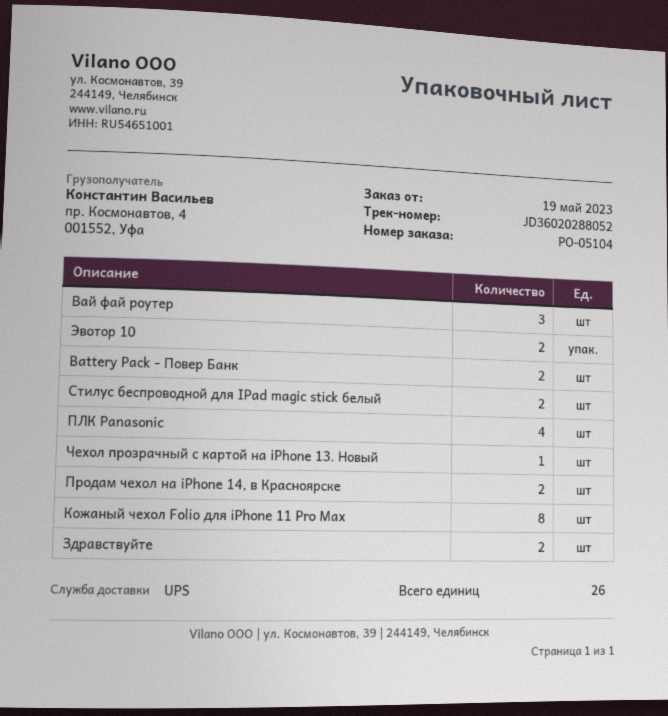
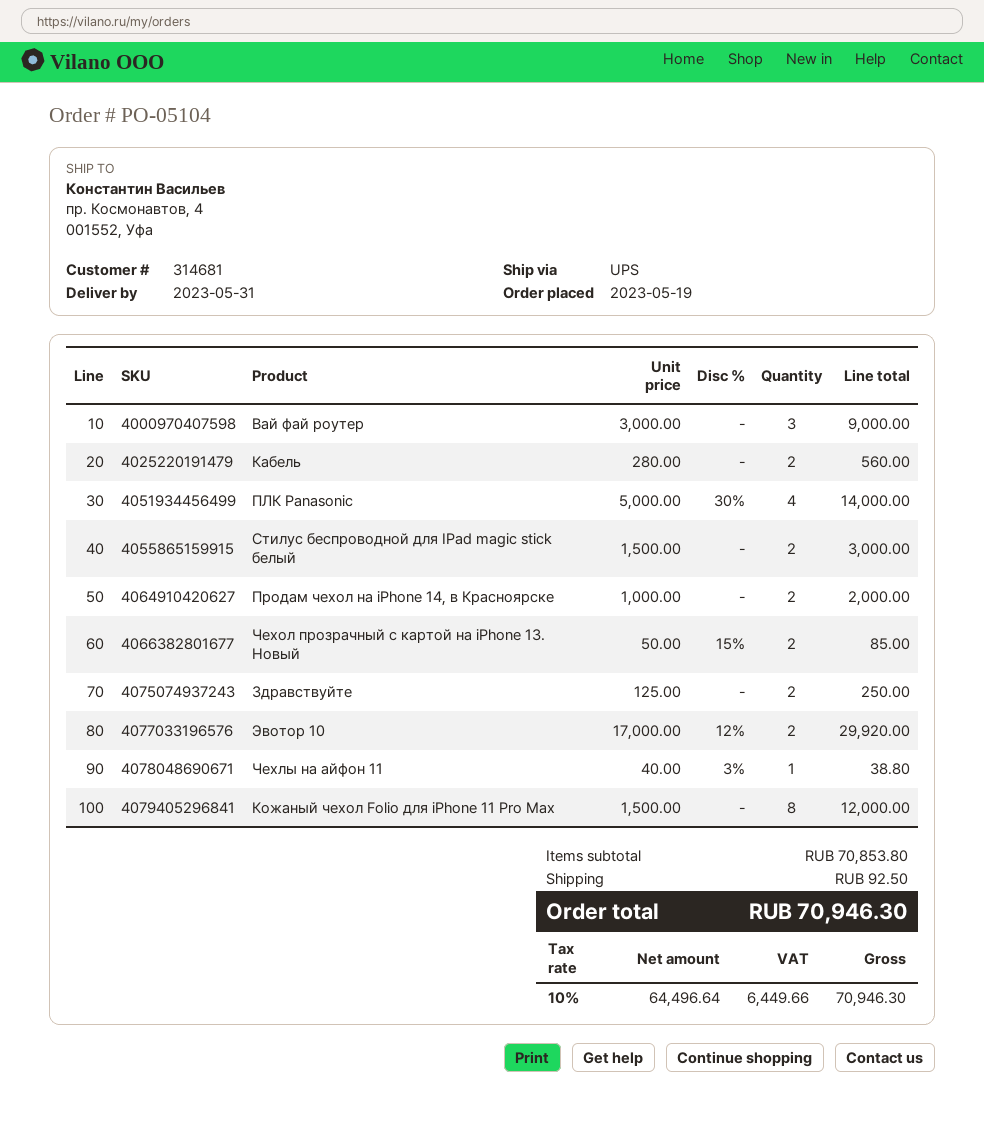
Battery Pack - Повер Банк: 2 -> none
Чехол прозрачный с картой на iPhone 13. Новый: 1 -> 2
Кабель: none -> 2
Чехлы на айфон 11: none -> 1

